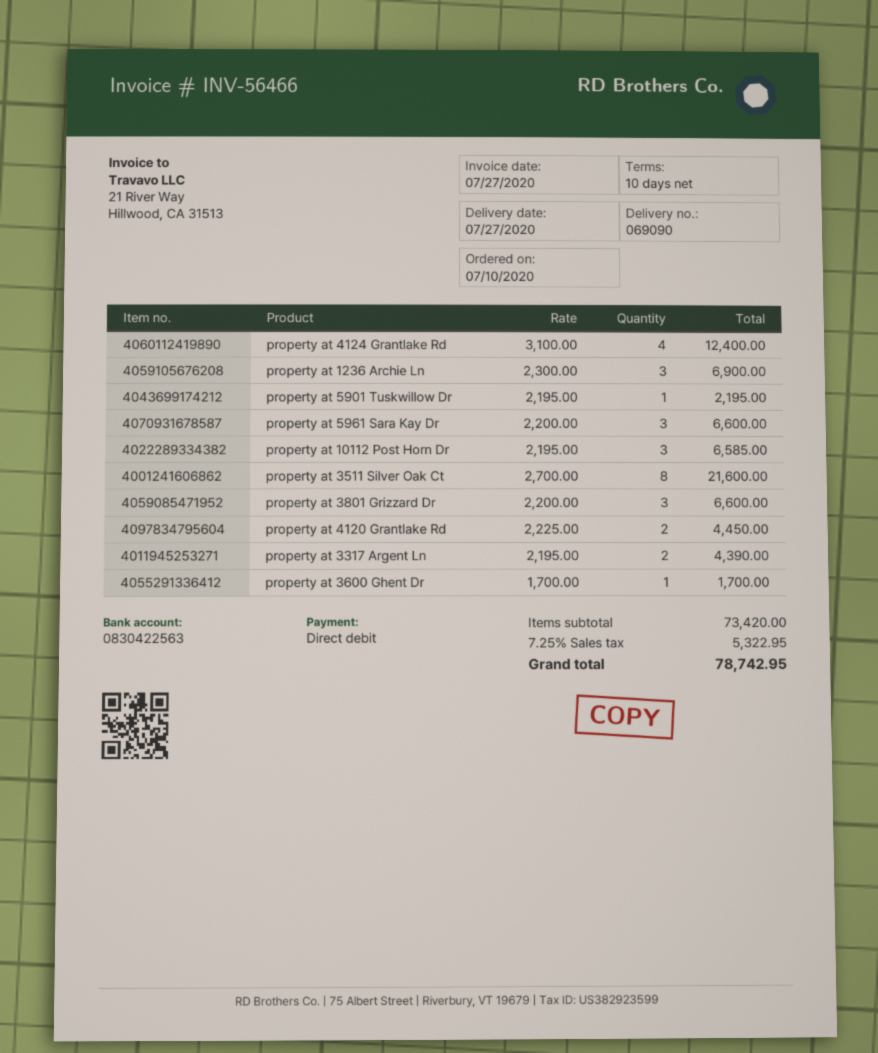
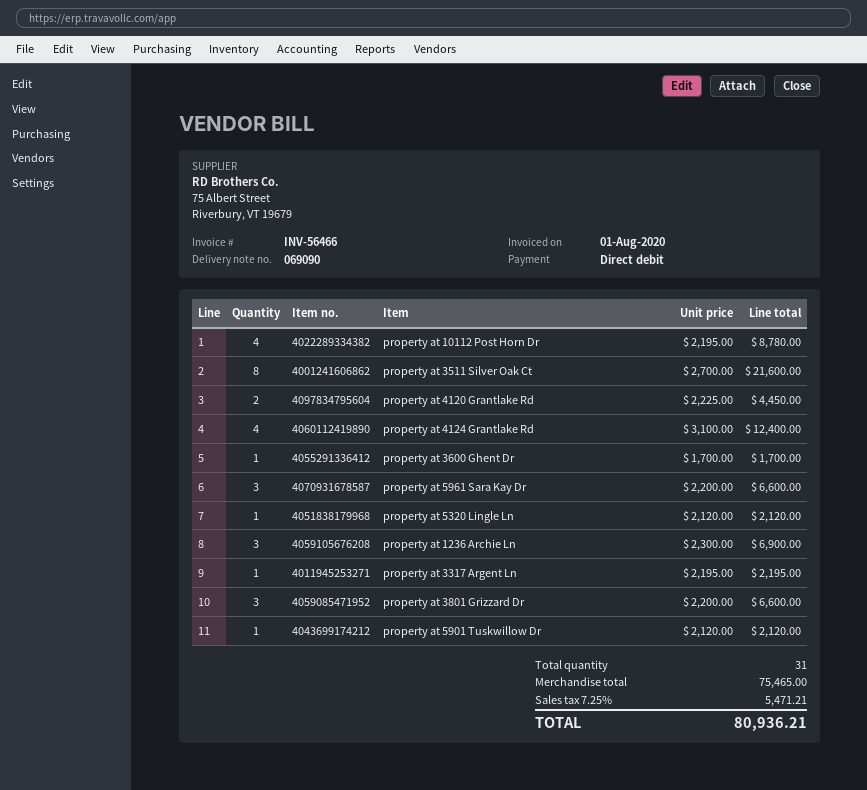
invoice date: 2020-07-27 -> 2020-08-01
property at 5901 Tuskwillow Dr: 1 x 2195.00 = 2195.00 -> 1 x 2120.00 = 2120.00
property at 10112 Post Horn Dr: 3 x 2195.00 = 6585.00 -> 4 x 2195.00 = 8780.00
property at 3317 Argent Ln: 2 x 2195.00 = 4390.00 -> 1 x 2195.00 = 2195.00
property at 5320 Lingle Ln: none -> 1 x 2120.00 = 2120.00
subtotal: 73420.00 -> 75465.00
tax: 7.25% = 5322.95 -> 7.25% = 5471.21
total: 78742.95 -> 80936.21

